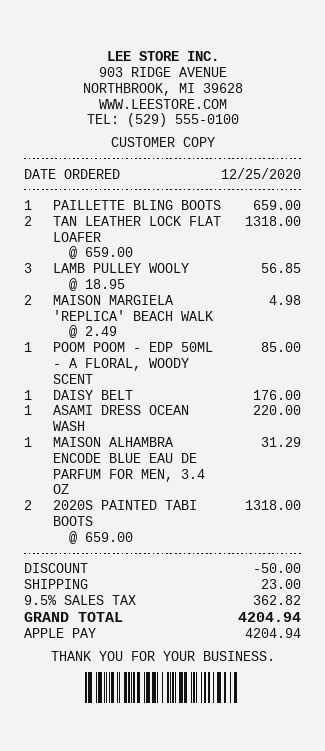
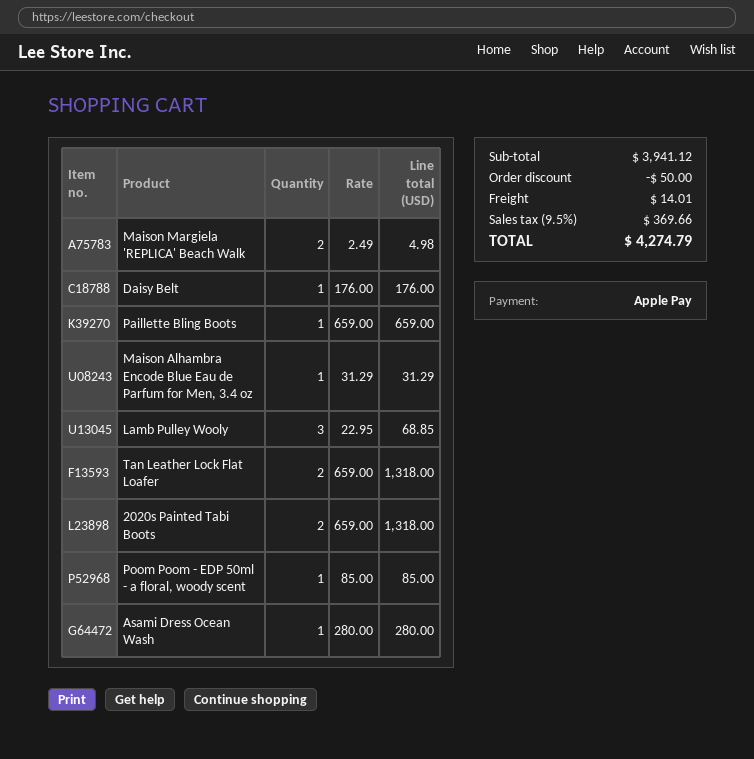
LAMB PULLEY WOOLY: 3 x 18.95 = 56.85 -> 3 x 22.95 = 68.85
ASAMI DRESS OCEAN WASH: 1 x 220.00 = 220.00 -> 1 x 280.00 = 280.00
shipping: 23.00 -> 14.01
tax: 9.5% = 362.82 -> 9.5% = 369.66
total: 4204.94 -> 4274.79

